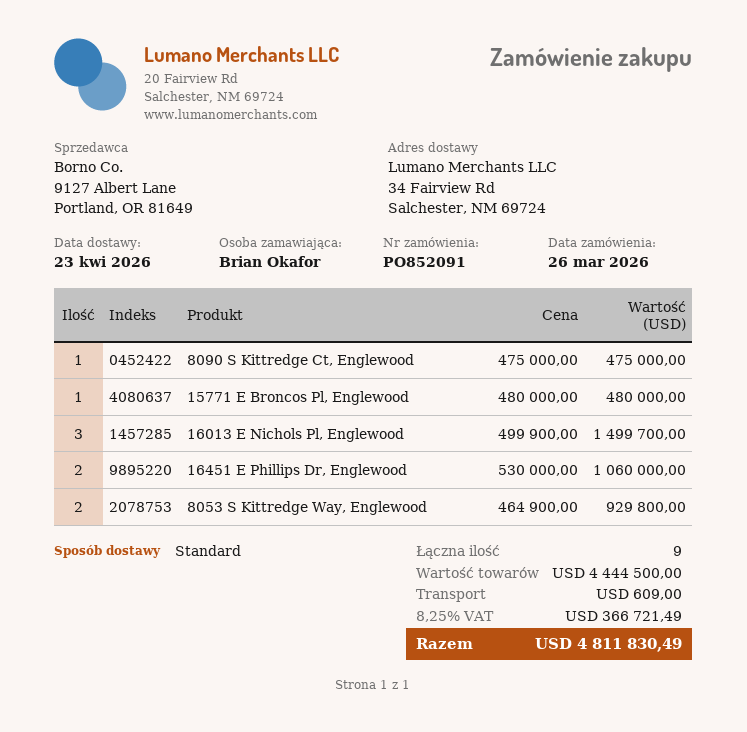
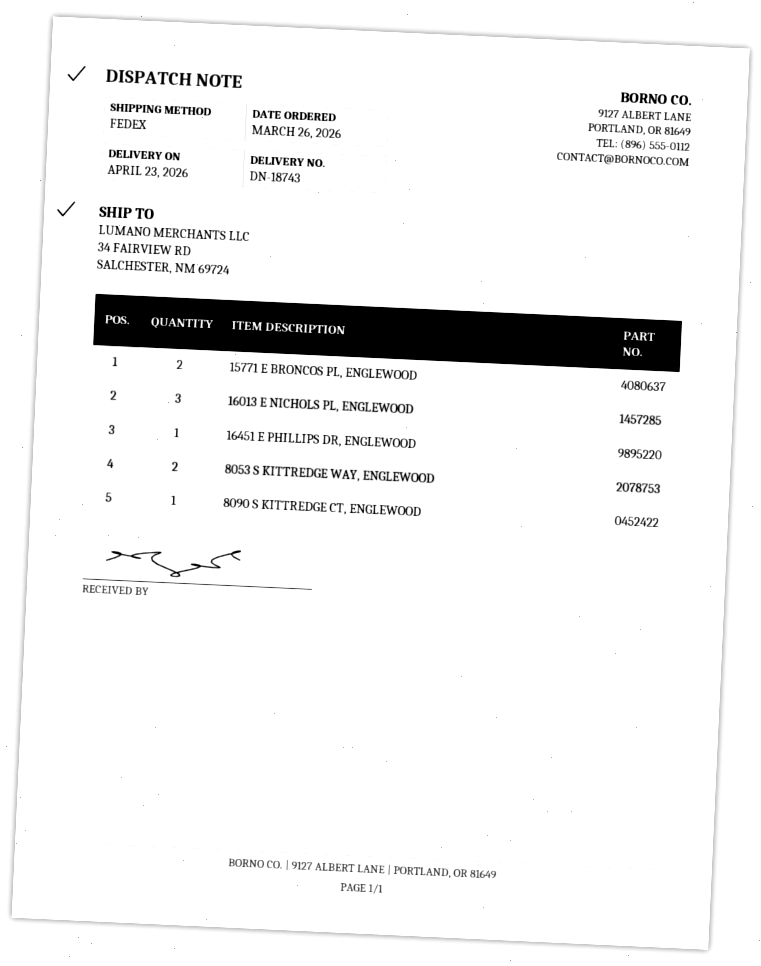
shipping method: standard -> FedEx
15771 E Broncos Pl, Englewood: 1 -> 2
16451 E Phillips Dr, Englewood: 2 -> 1

